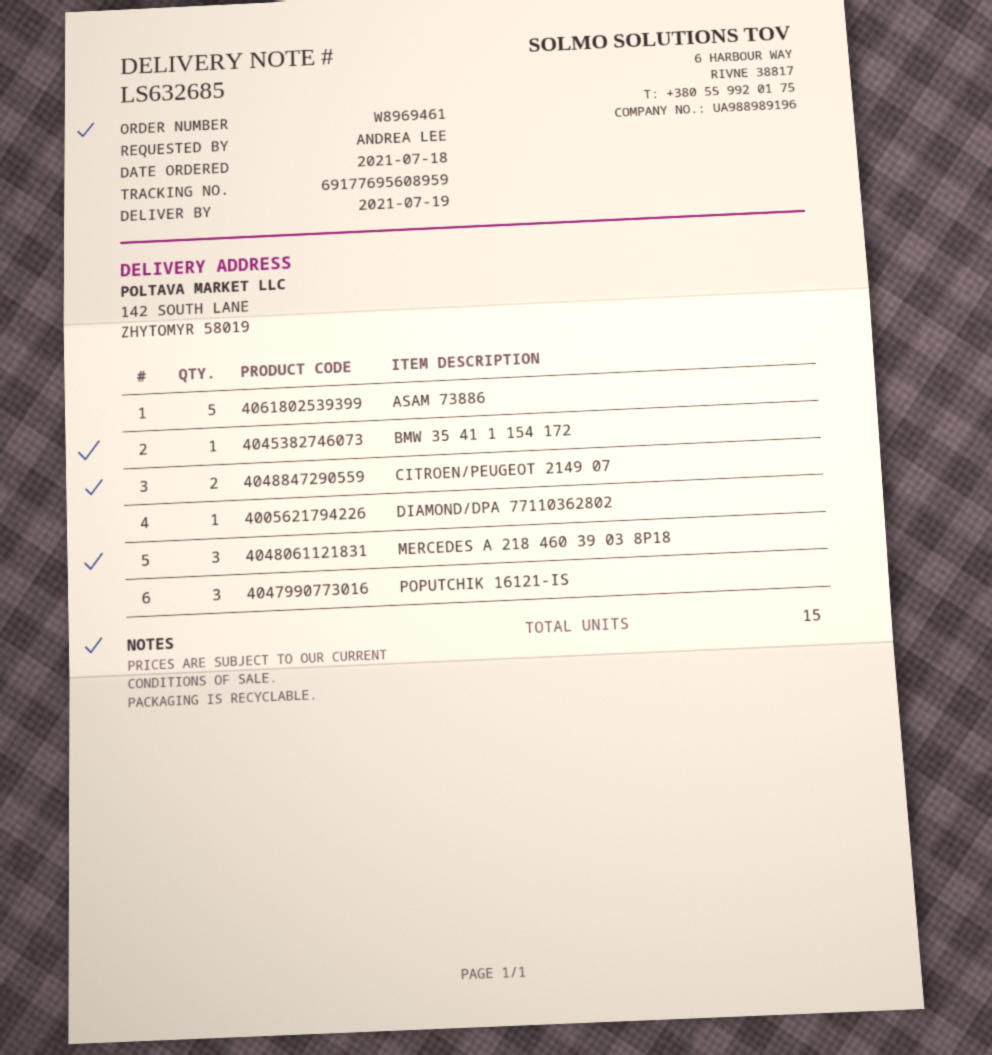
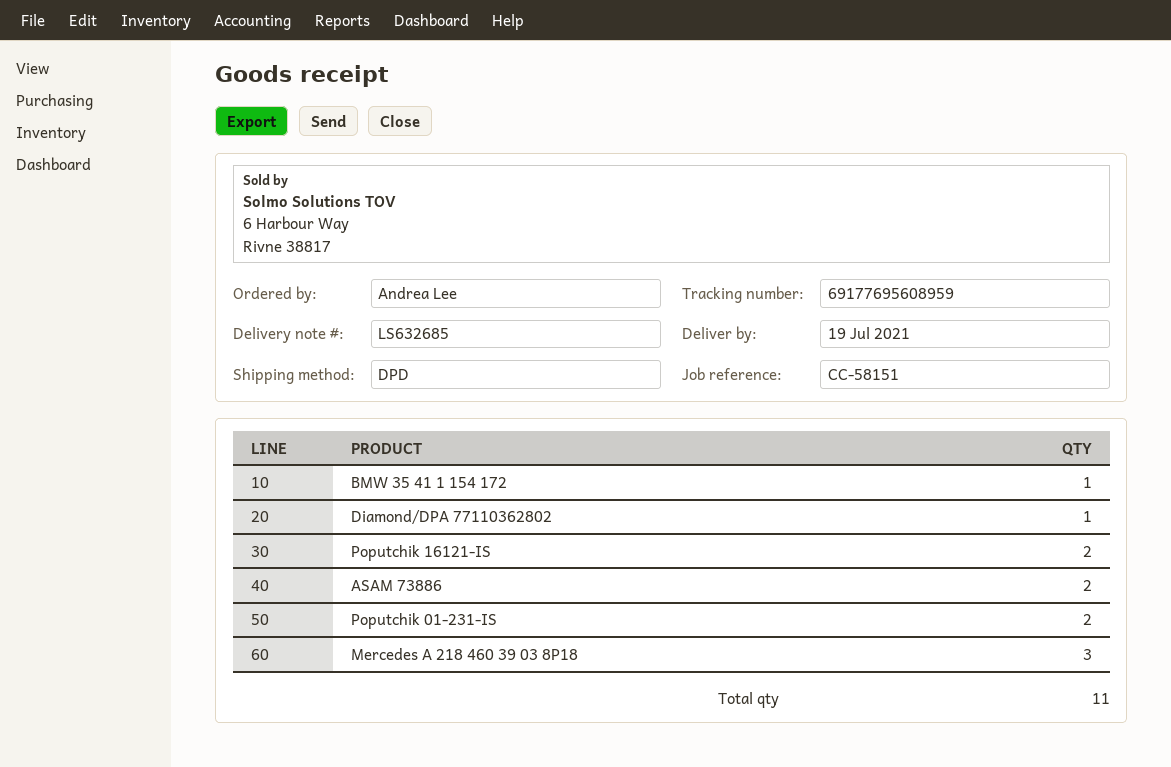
ASAM 73886: 5 -> 2
CITROEN/PEUGEOT 2149 07: 2 -> none
POPUTCHIK 16121-IS: 3 -> 2
Poputchik 01-231-IS: none -> 2
total quantity: 15 -> 11

